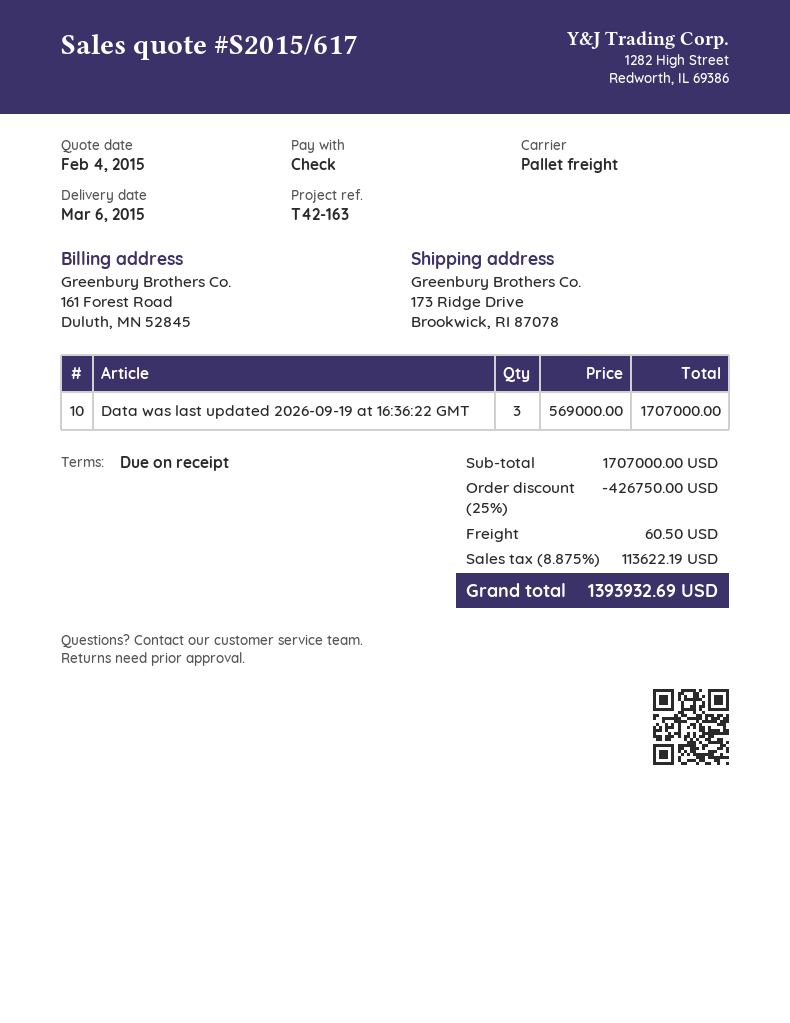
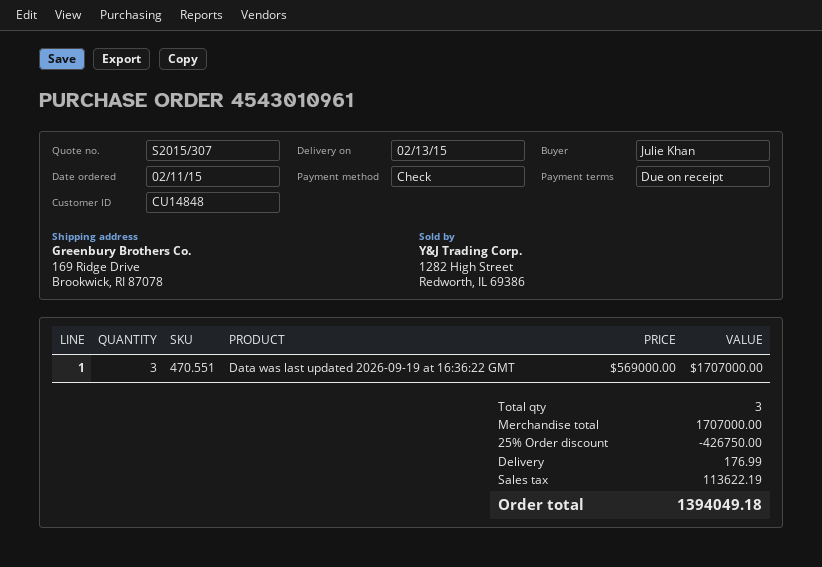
quote number: S2015/617 -> S2015/307
delivery date: 2015-03-06 -> 2015-02-13
ship to: 173 Ridge Drive, Brookwick, RI 87078 -> 169 Ridge Drive, Brookwick, RI 87078
shipping: 60.50 -> 176.99
total: 1393932.69 -> 1394049.18

